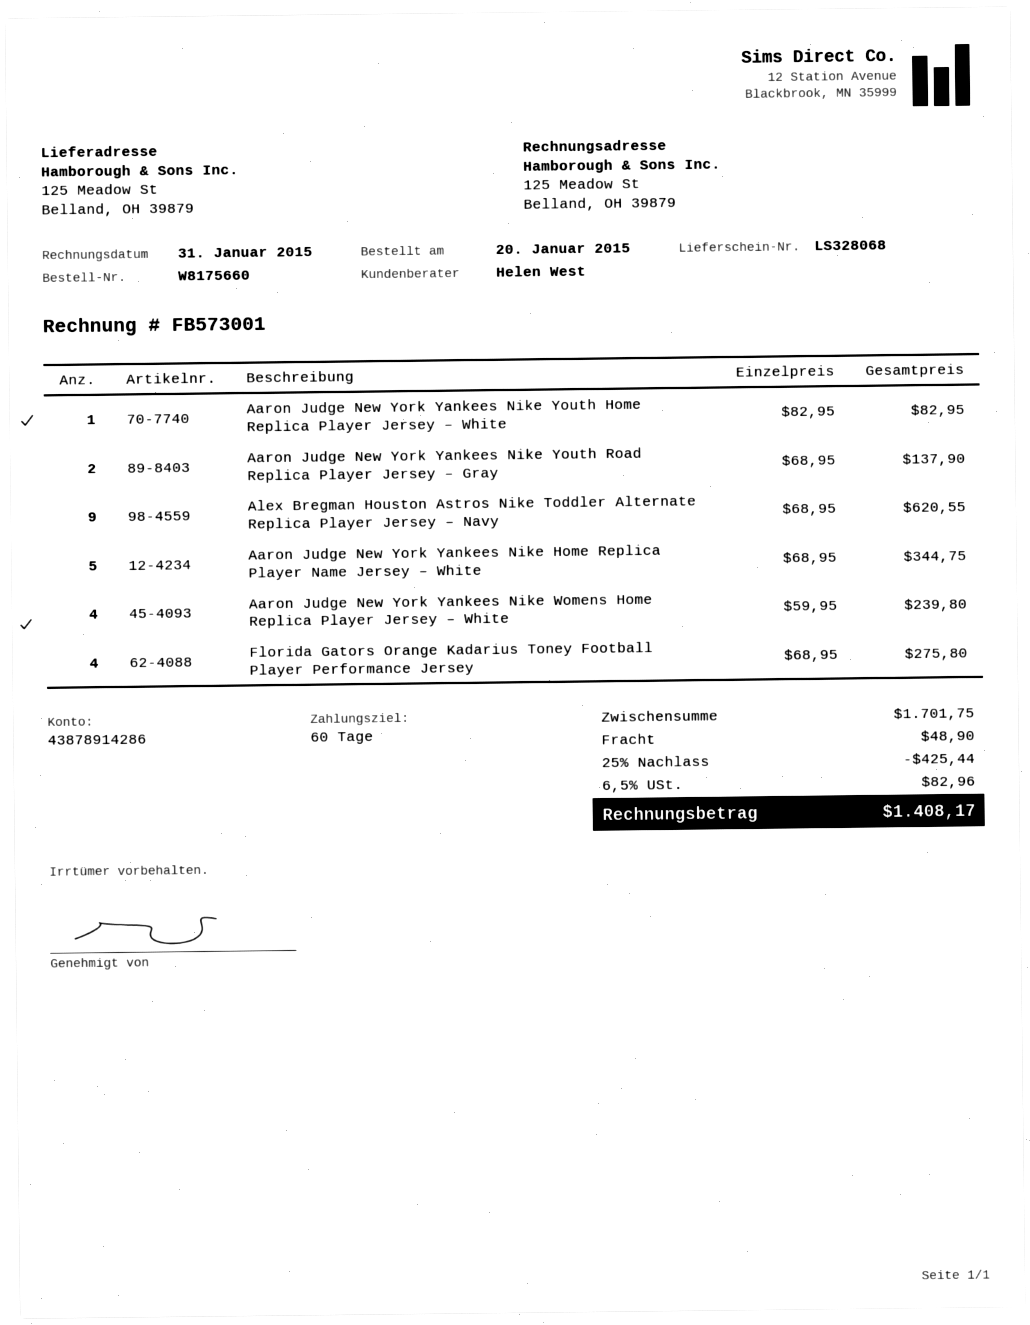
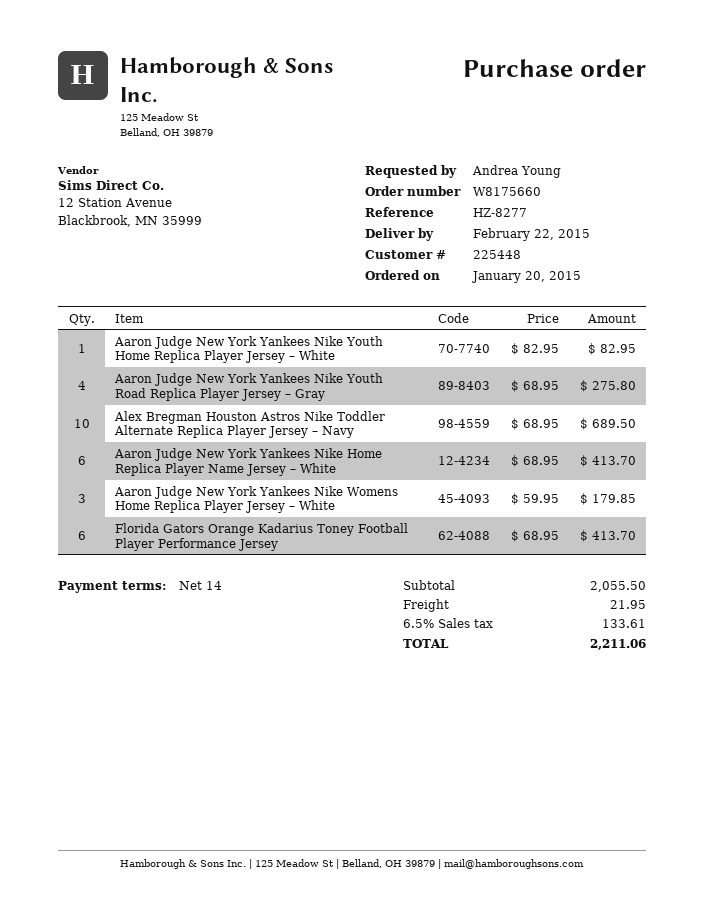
payment terms: 60 days -> 14 days
Aaron Judge New York Yankees Nike Youth Road Replica Player Jersey – Gray: 2 x 68.95 = 137.90 -> 4 x 68.95 = 275.80
Alex Bregman Houston Astros Nike Toddler Alternate Replica Player Jersey – Navy: 9 x 68.95 = 620.55 -> 10 x 68.95 = 689.50
Aaron Judge New York Yankees Nike Home Replica Player Name Jersey – White: 5 x 68.95 = 344.75 -> 6 x 68.95 = 413.70
Aaron Judge New York Yankees Nike Womens Home Replica Player Jersey – White: 4 x 59.95 = 239.80 -> 3 x 59.95 = 179.85
Florida Gators Orange Kadarius Toney Football Player Performance Jersey: 4 x 68.95 = 275.80 -> 6 x 68.95 = 413.70
subtotal: 1701.75 -> 2055.50
discount: 25% = 425.44 -> none
shipping: 48.90 -> 21.95
tax: 6.5% = 82.96 -> 6.5% = 133.61
total: 1408.17 -> 2211.06

